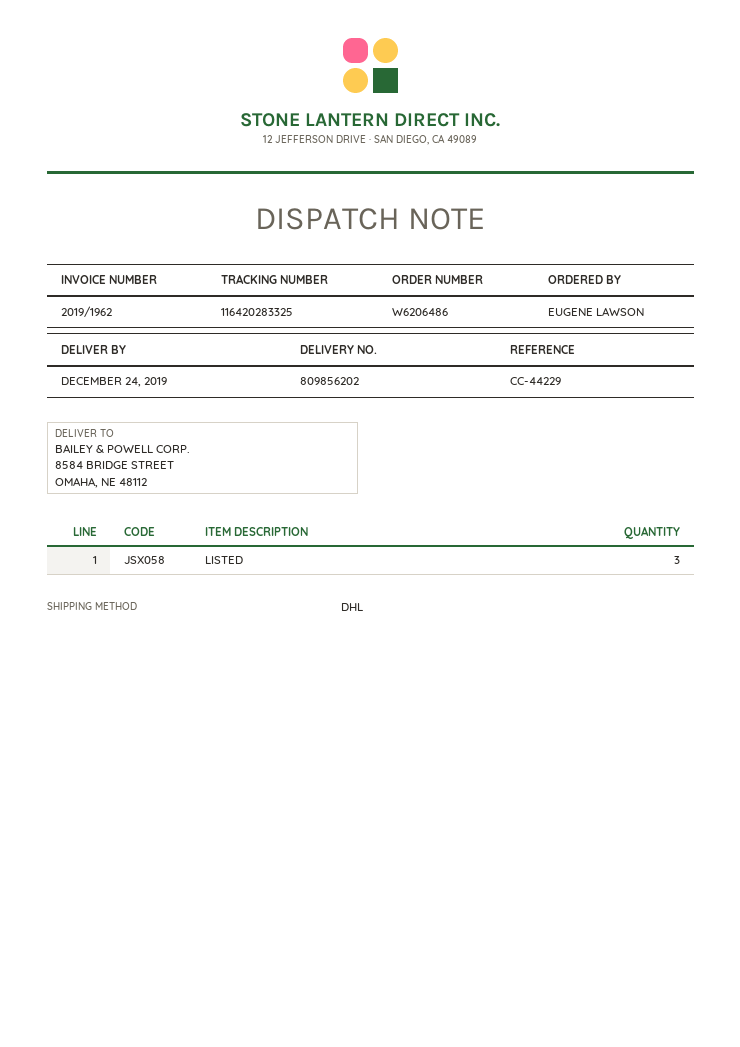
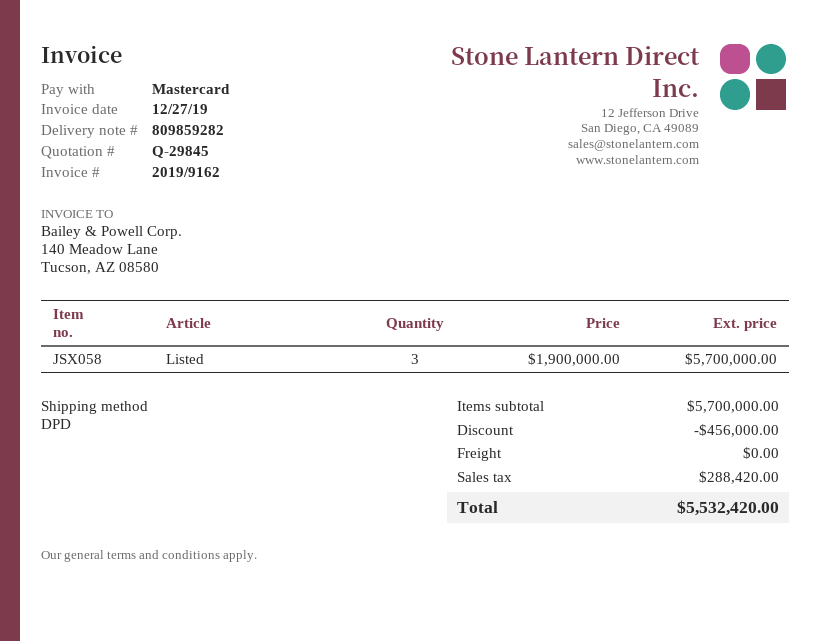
delivery note number: 809856202 -> 809859282
invoice number: 2019/1962 -> 2019/9162
shipping method: DHL -> DPD

